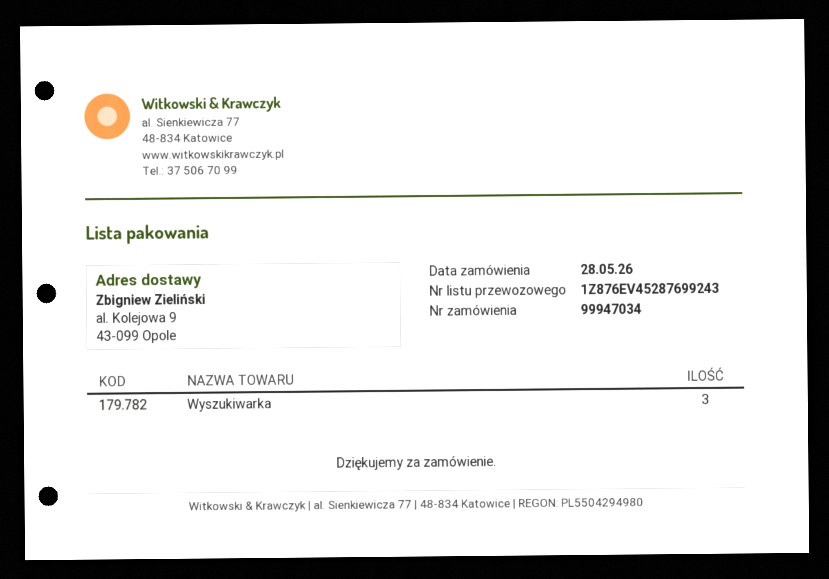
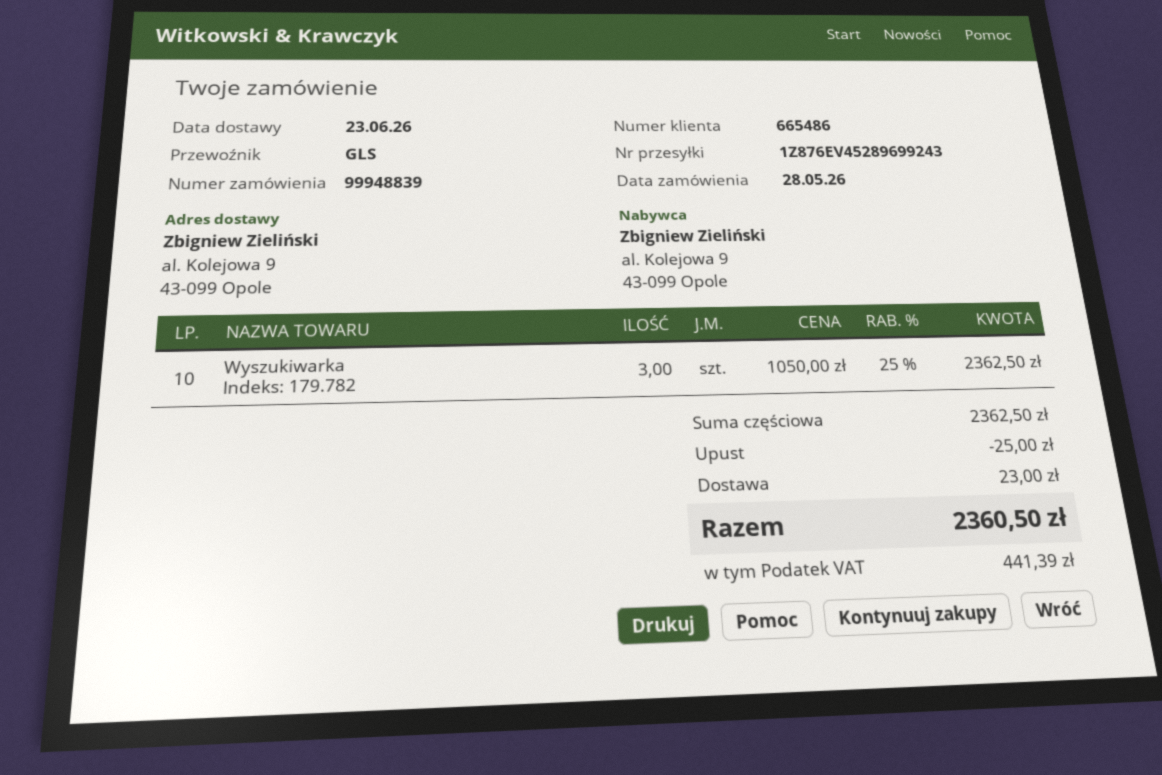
order number: 99947034 -> 99948839
tracking number: 1Z876EV45287699243 -> 1Z876EV45289699243

